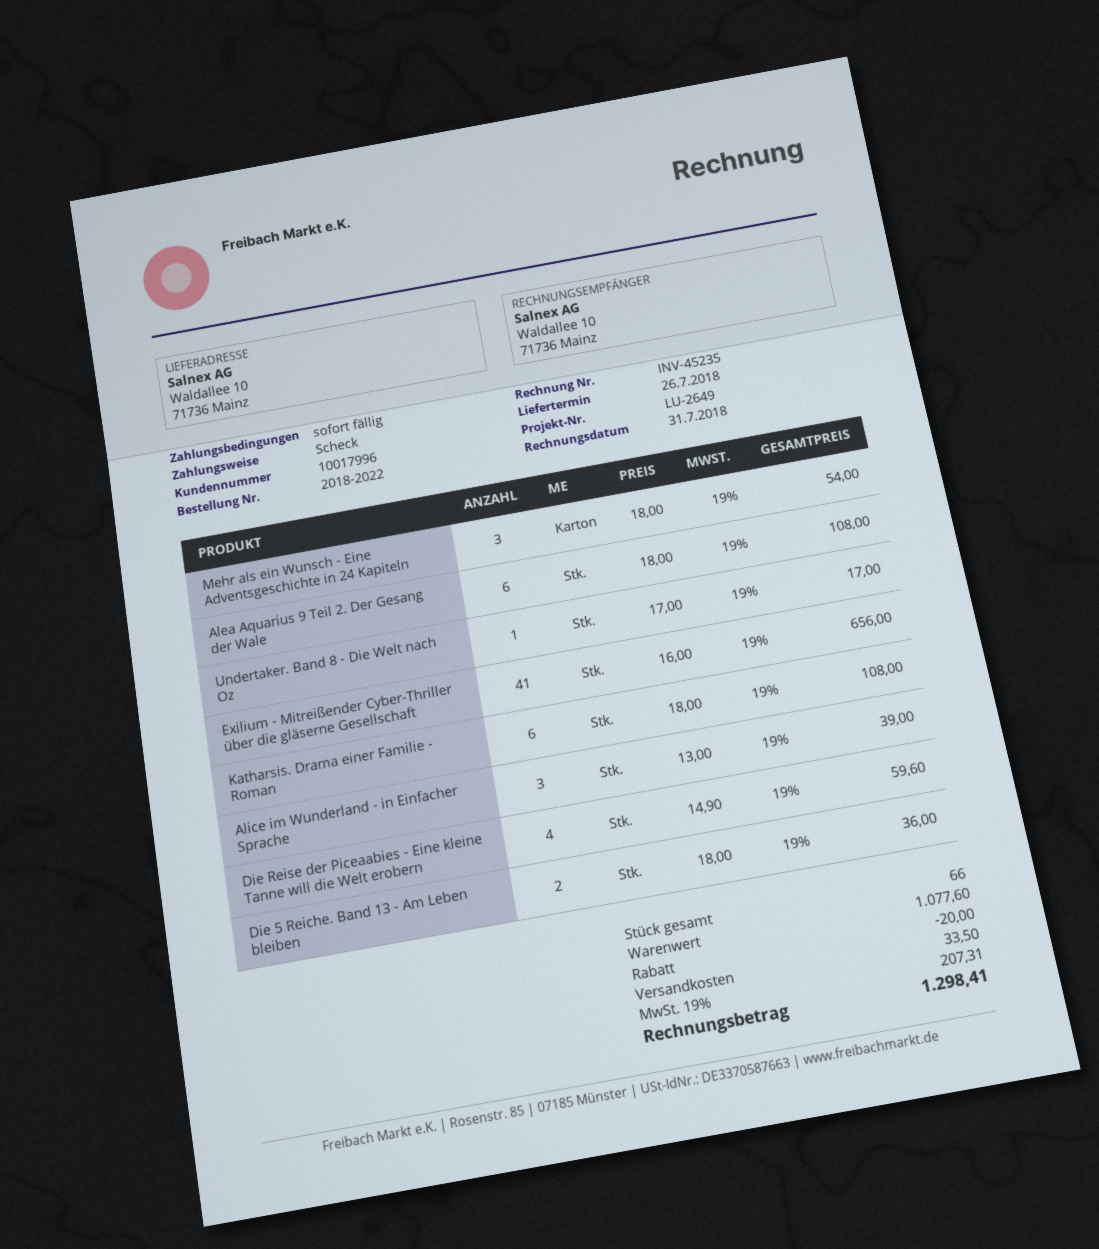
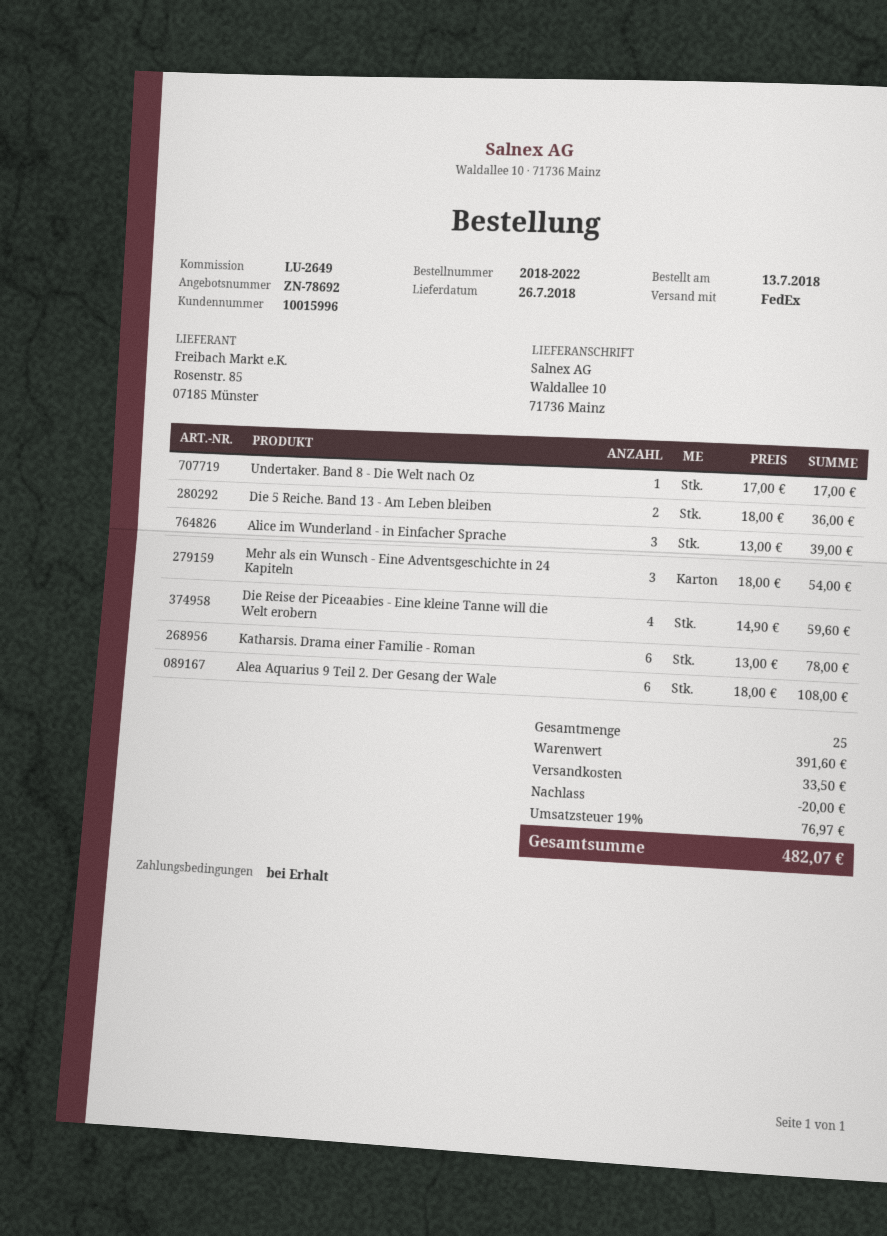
customer number: 10017996 -> 10015996
Exilium - Mitreißender Cyber-Thriller über die gläserne Gesellschaft: 41 x 16.00 = 656.00 -> none
Katharsis. Drama einer Familie - Roman: 6 x 18.00 = 108.00 -> 6 x 13.00 = 78.00
total quantity: 66 -> 25
subtotal: 1077.60 -> 391.60
tax: 19% = 207.31 -> 19% = 76.97
total: 1298.41 -> 482.07

